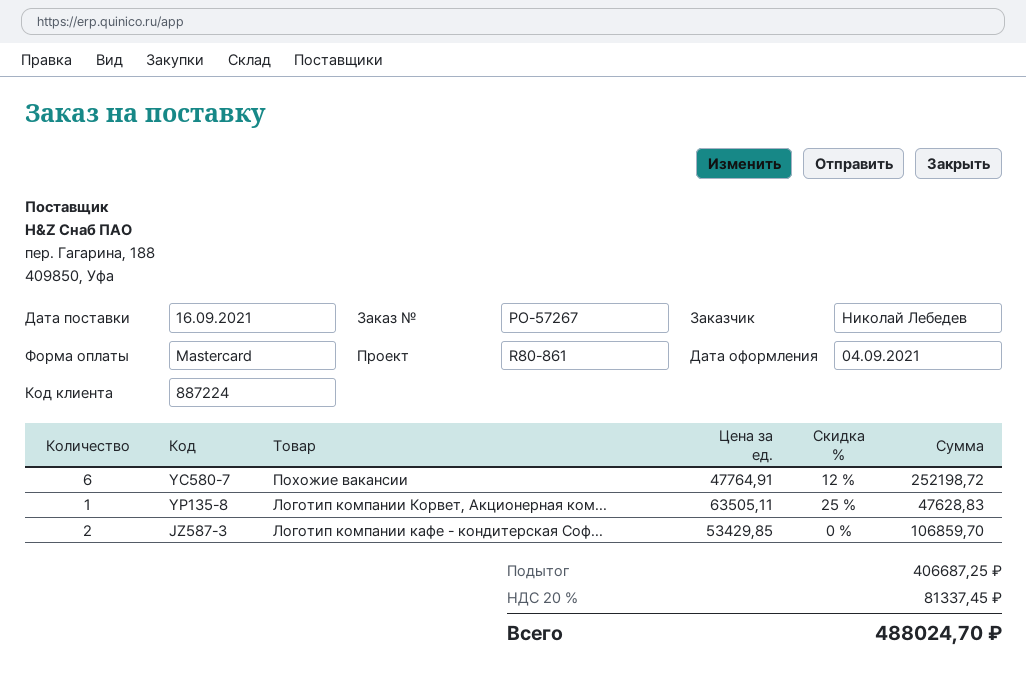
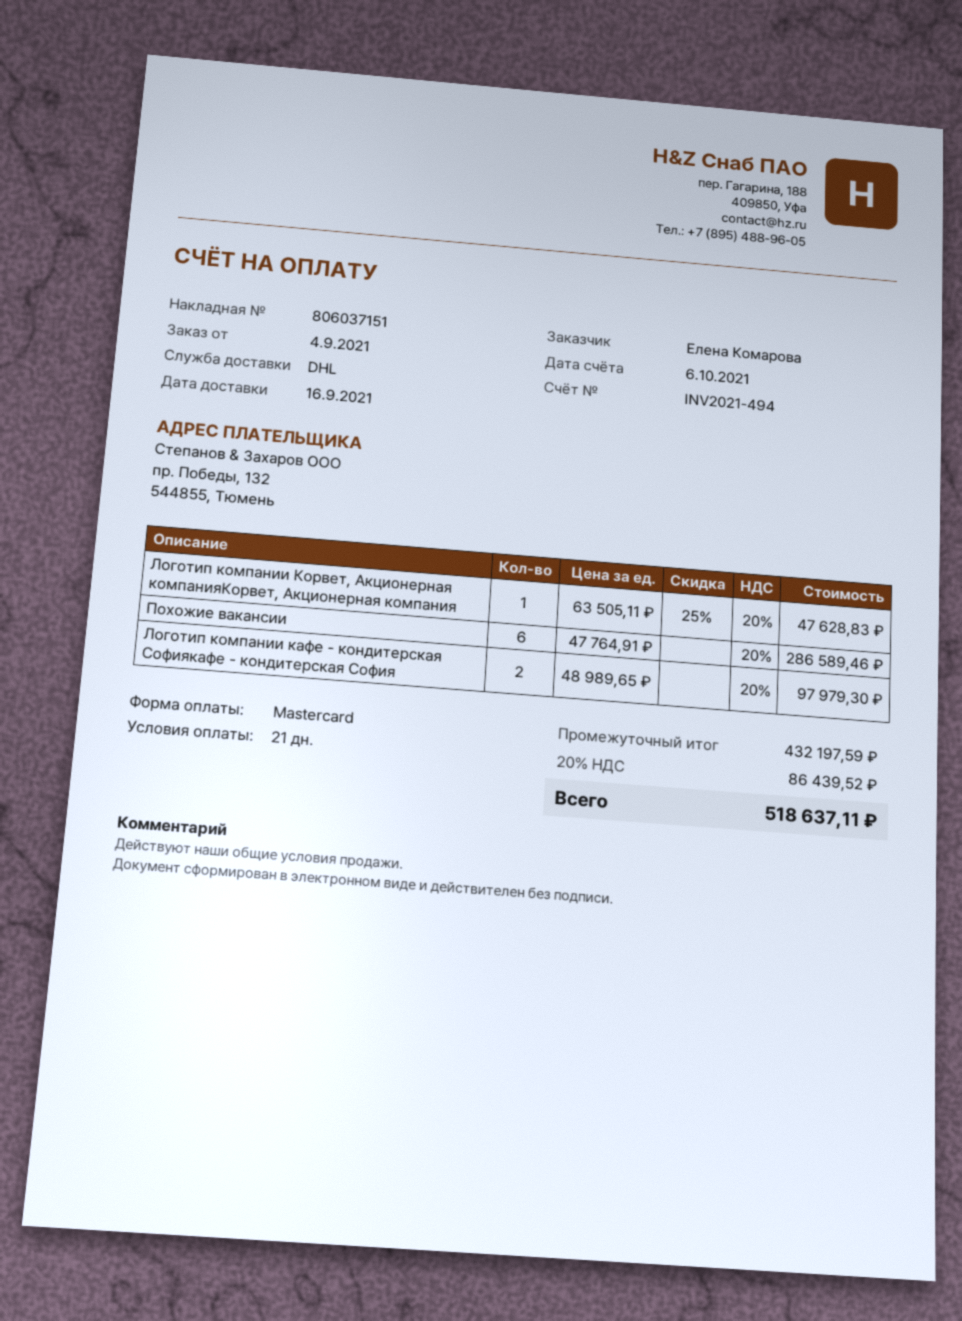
ordered by: Николай Лебедев -> Елена Комарова
Похожие вакансии: 6 x 47764.91 - 12% = 252198.72 -> 6 x 47764.91 = 286589.46
Логотип компании кафе - кондитерская Соф...: 2 x 53429.85 = 106859.70 -> 2 x 48989.65 = 97979.30
subtotal: 406687.25 -> 432197.59
tax: 20% = 81337.45 -> 20% = 86439.52
total: 488024.70 -> 518637.11

